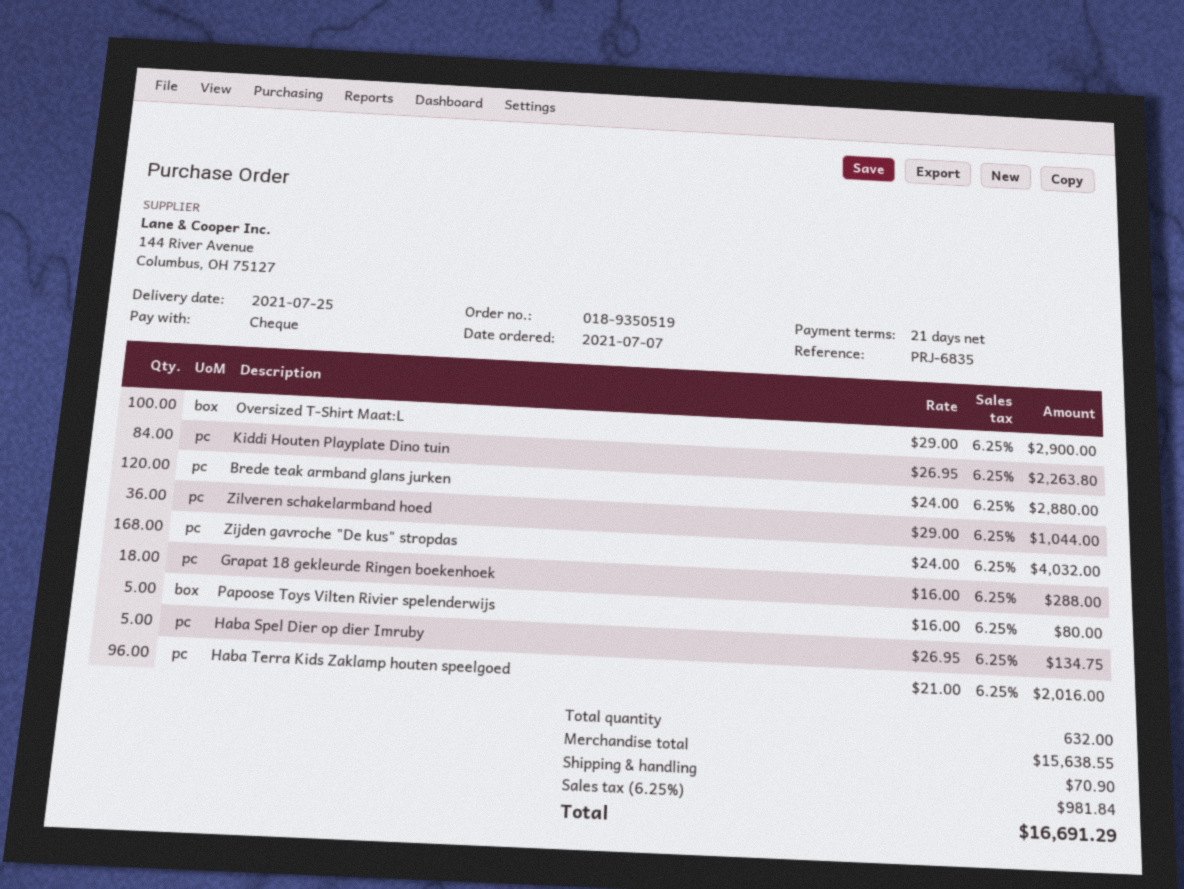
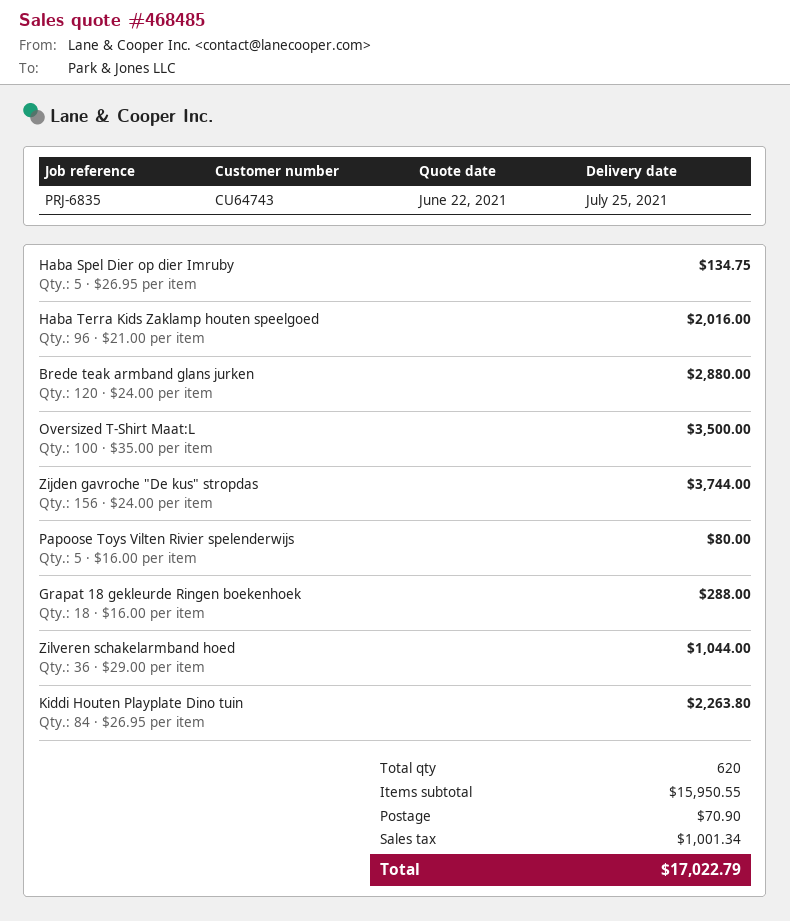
Oversized T-Shirt Maat:L: 100 x 29.00 = 2900.00 -> 100 x 35.00 = 3500.00
Zijden gavroche "De kus" stropdas: 168 x 24.00 = 4032.00 -> 156 x 24.00 = 3744.00
total quantity: 632 -> 620
subtotal: 15638.55 -> 15950.55
tax: 981.84 -> 1001.34
total: 16691.29 -> 17022.79

